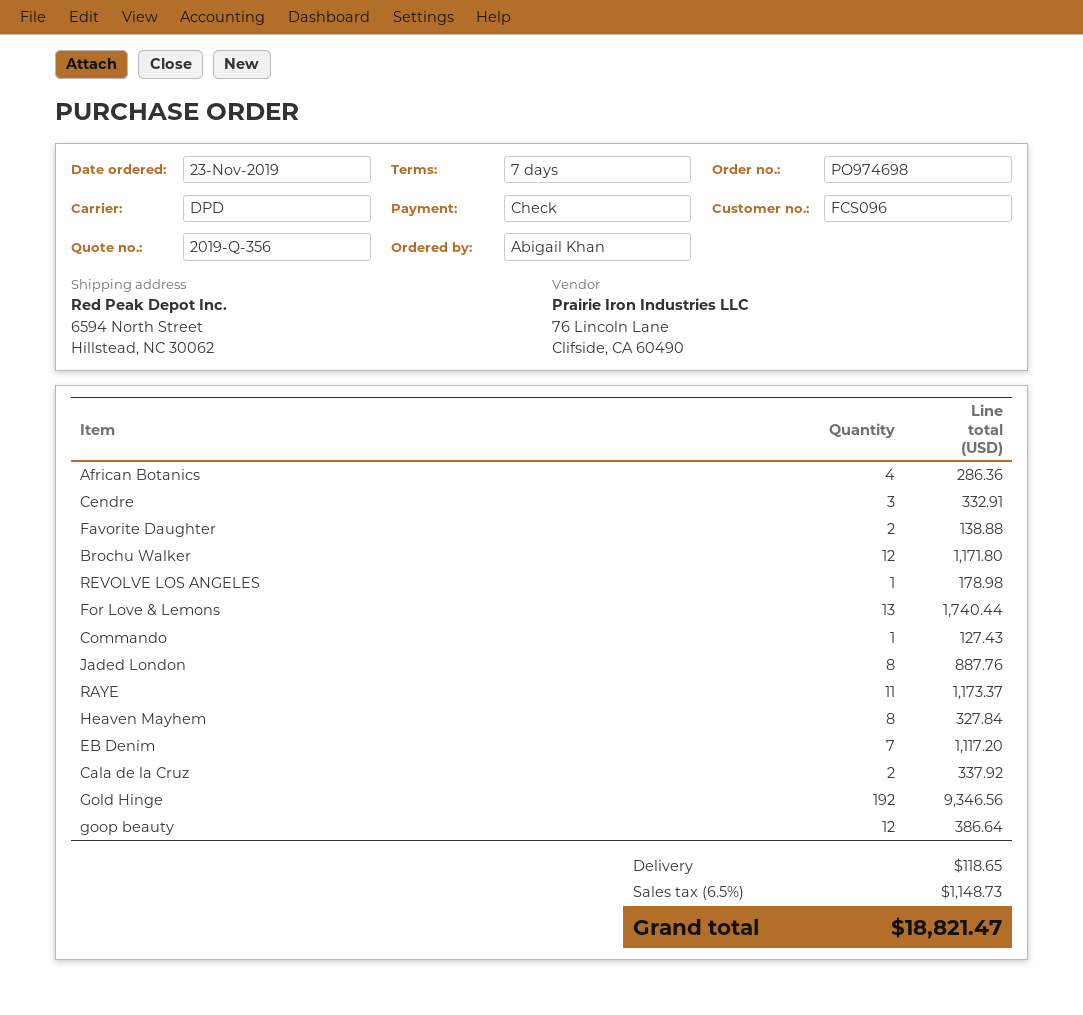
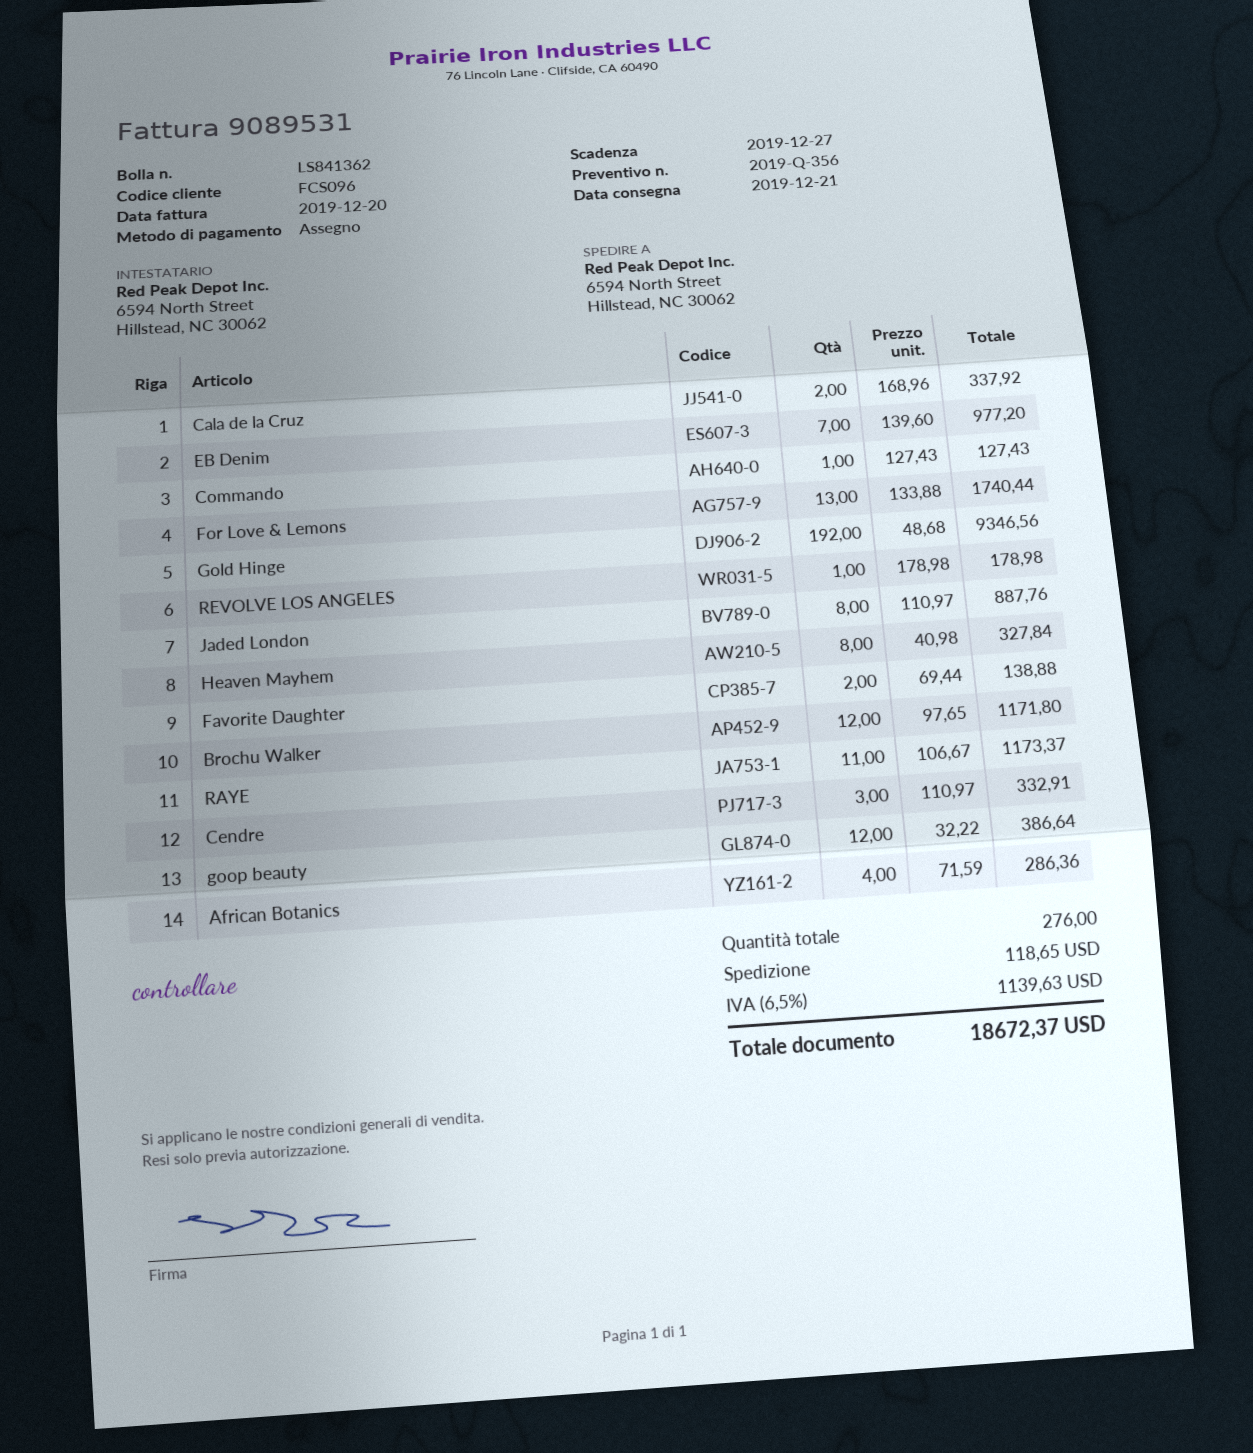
EB Denim: 7 for 1117.20 -> 7 for 977.20
tax: 6.5% = 1148.73 -> 6.5% = 1139.63
total: 18821.47 -> 18672.37

